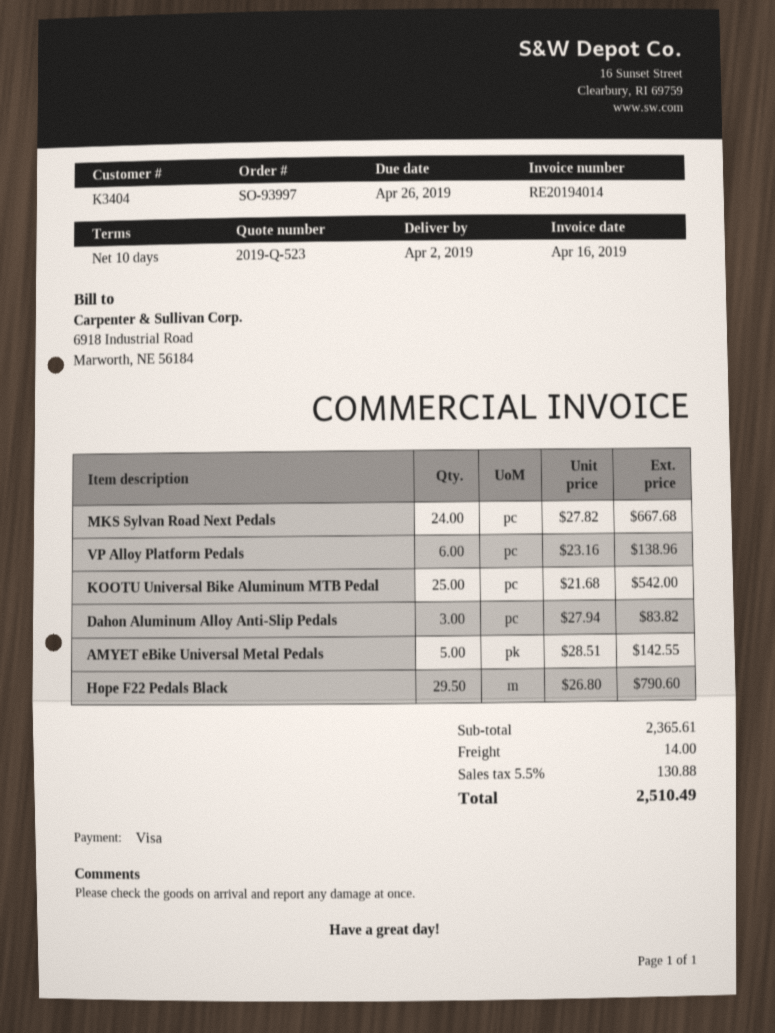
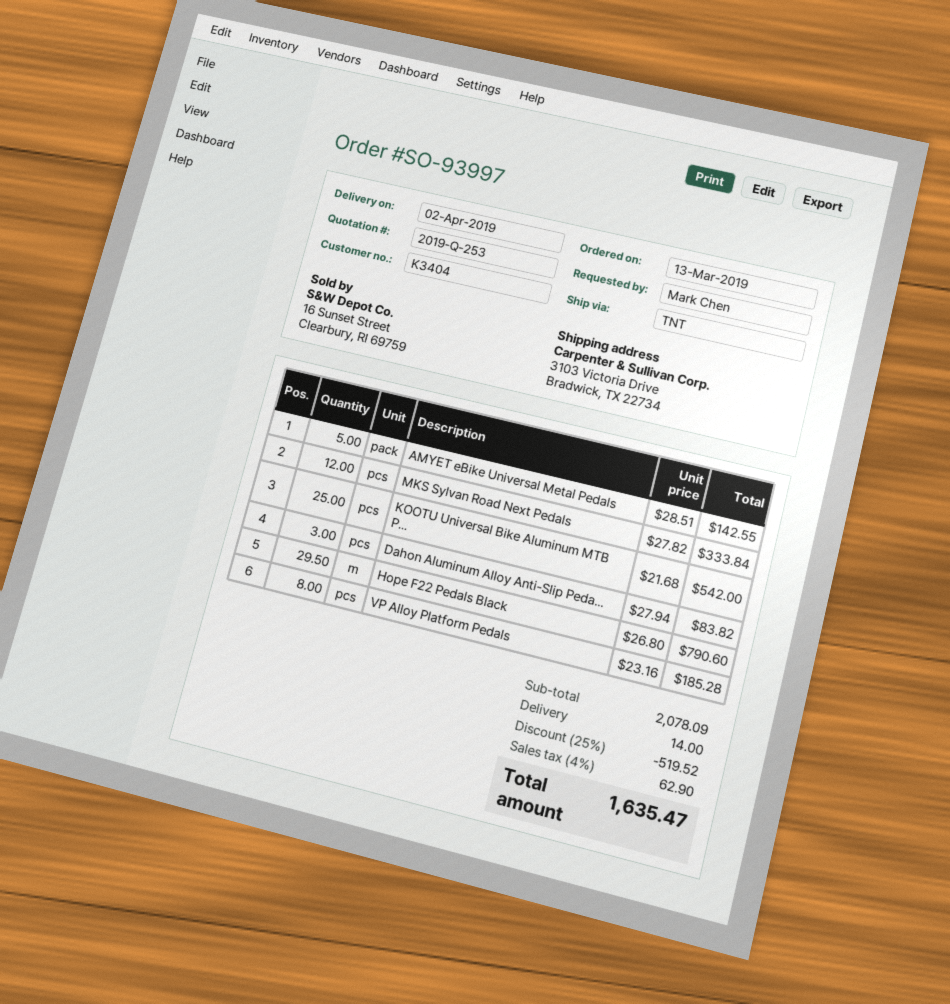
quote number: 2019-Q-523 -> 2019-Q-253
MKS Sylvan Road Next Pedals: 24 x 27.82 = 667.68 -> 12 x 27.82 = 333.84
VP Alloy Platform Pedals: 6 x 23.16 = 138.96 -> 8 x 23.16 = 185.28
subtotal: 2365.61 -> 2078.09
discount: none -> 25% = 519.52
tax: 5.5% = 130.88 -> 4% = 62.90
total: 2510.49 -> 1635.47

